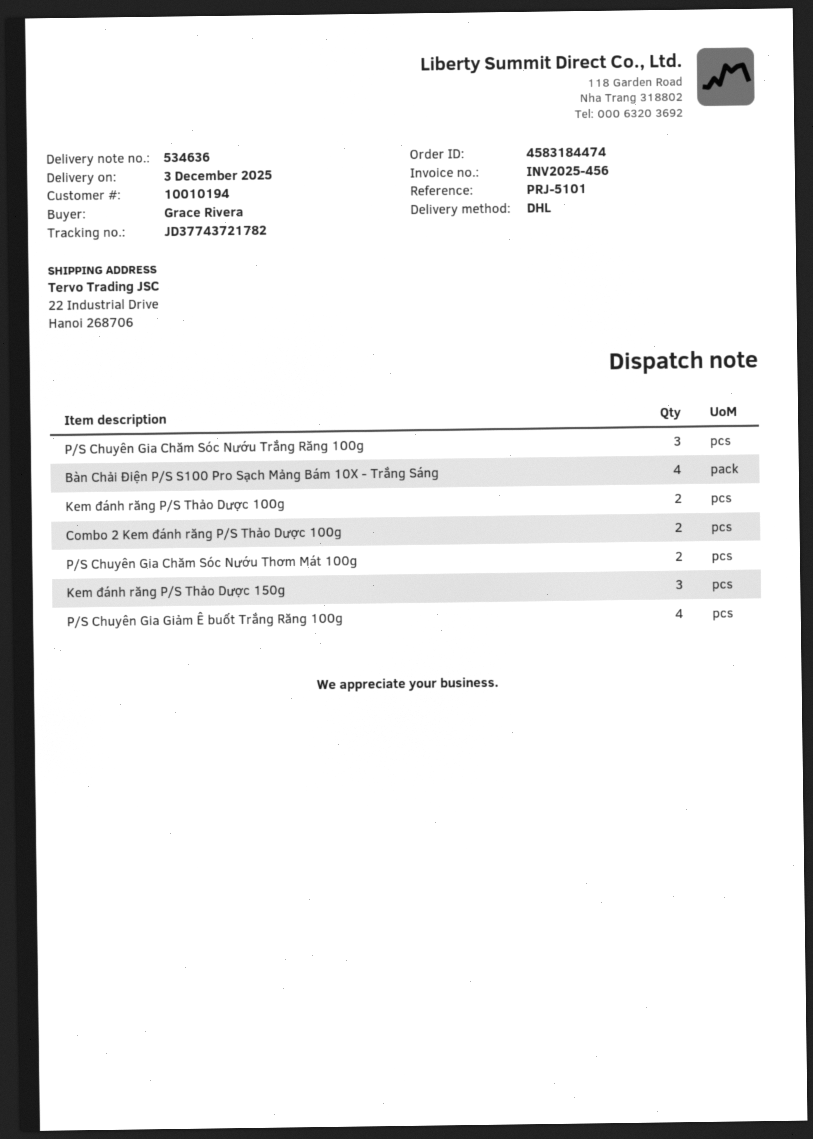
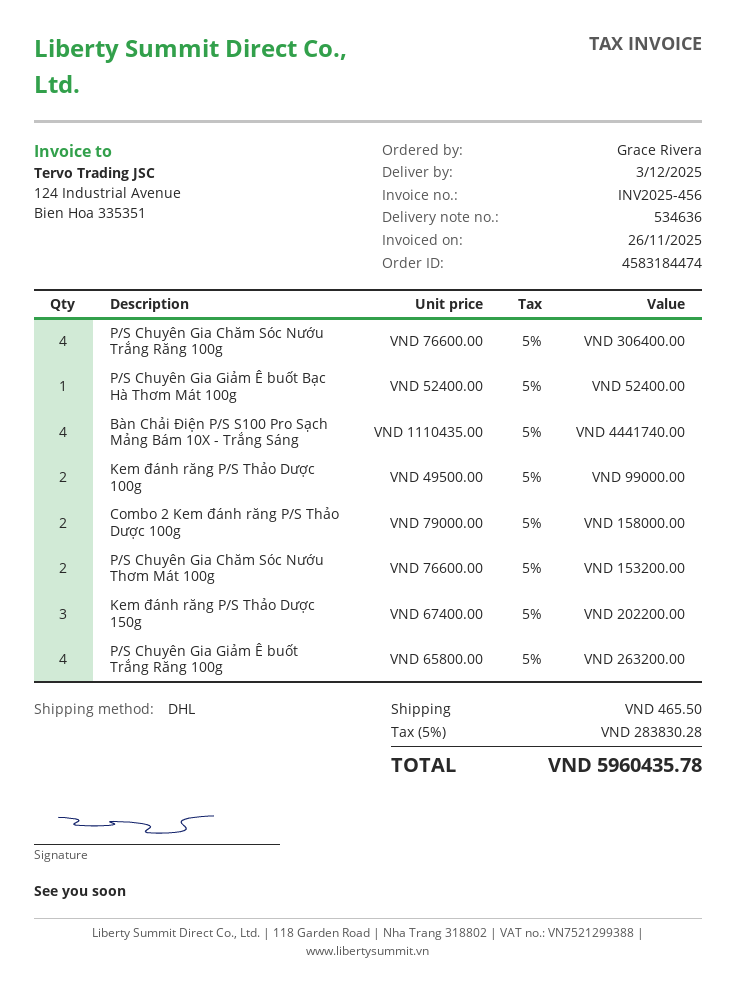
P/S Chuyên Gia Chăm Sóc Nướu Trắng Răng 100g: 3 -> 4
P/S Chuyên Gia Giảm Ê buốt Bạc Hà Thơm Mát 100g: none -> 1

